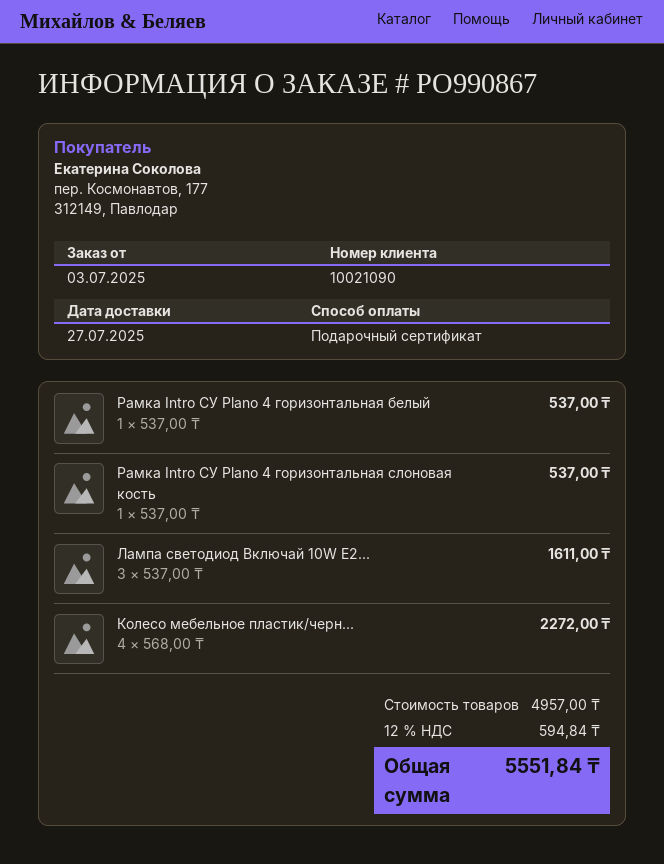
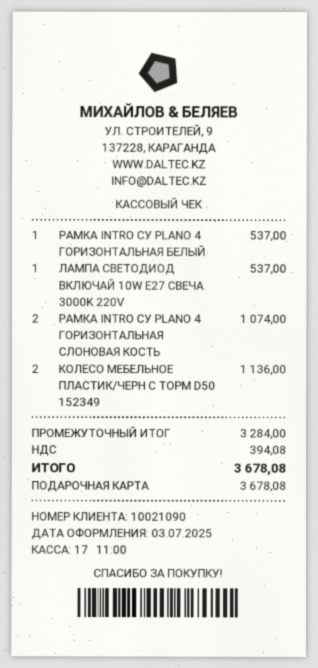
Рамка Intro СУ Plano 4 горизонтальная слоновая кость: 1 for 537.00 -> 2 for 1074.00
Лампа светодиод Включай 10W E2...: 3 for 1611.00 -> 1 for 537.00
Колесо мебельное пластик/черн...: 4 for 2272.00 -> 2 for 1136.00
subtotal: 4957.00 -> 3284.00
tax: 594.84 -> 394.08
total: 5551.84 -> 3678.08

